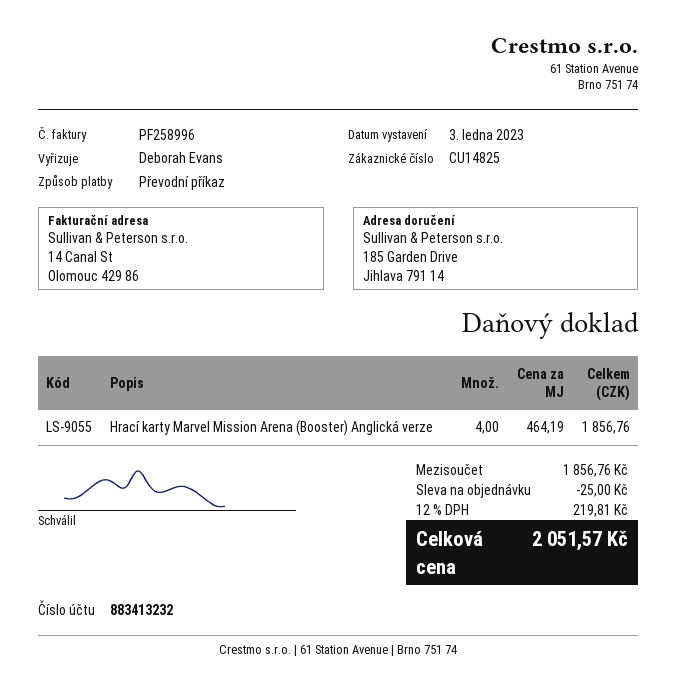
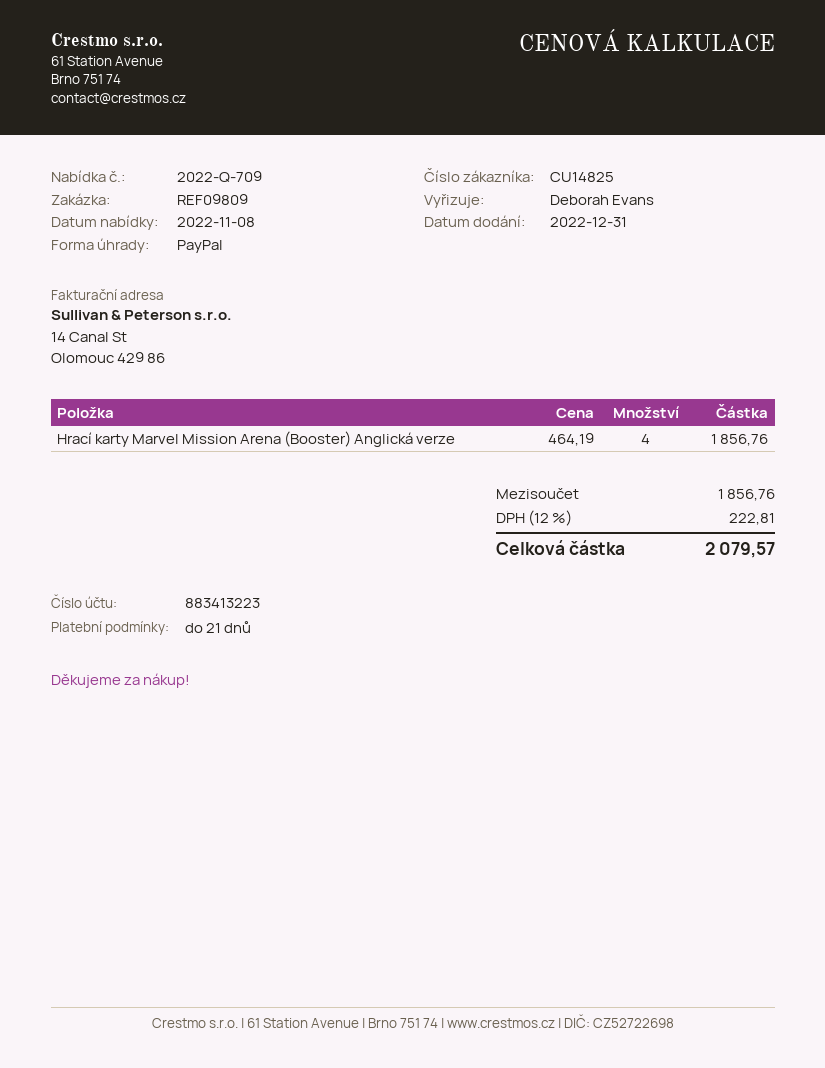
payment method: bank transfer -> PayPal
bank account: 883413232 -> 883413223
discount: 25.00 -> none
tax: 12% = 219.81 -> 12% = 222.81
total: 2051.57 -> 2079.57

